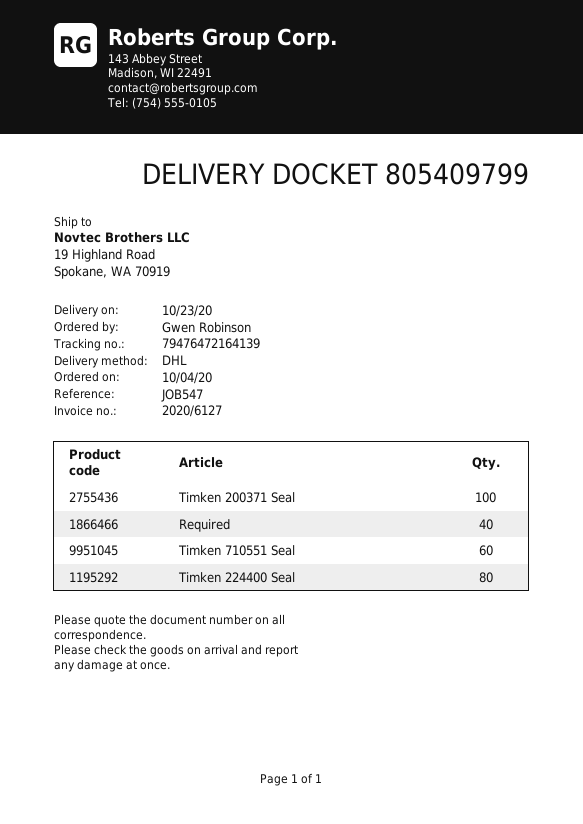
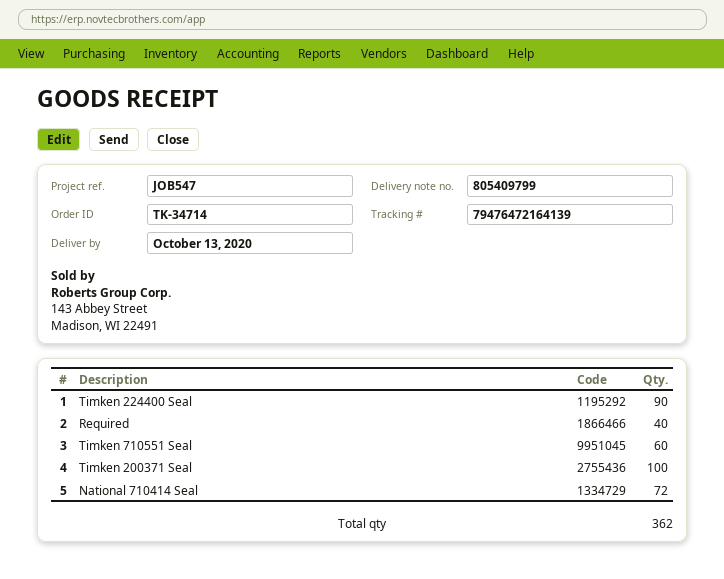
delivery date: 2020-10-23 -> 2020-10-13
Timken 224400 Seal: 80 -> 90
National 710414 Seal: none -> 72

